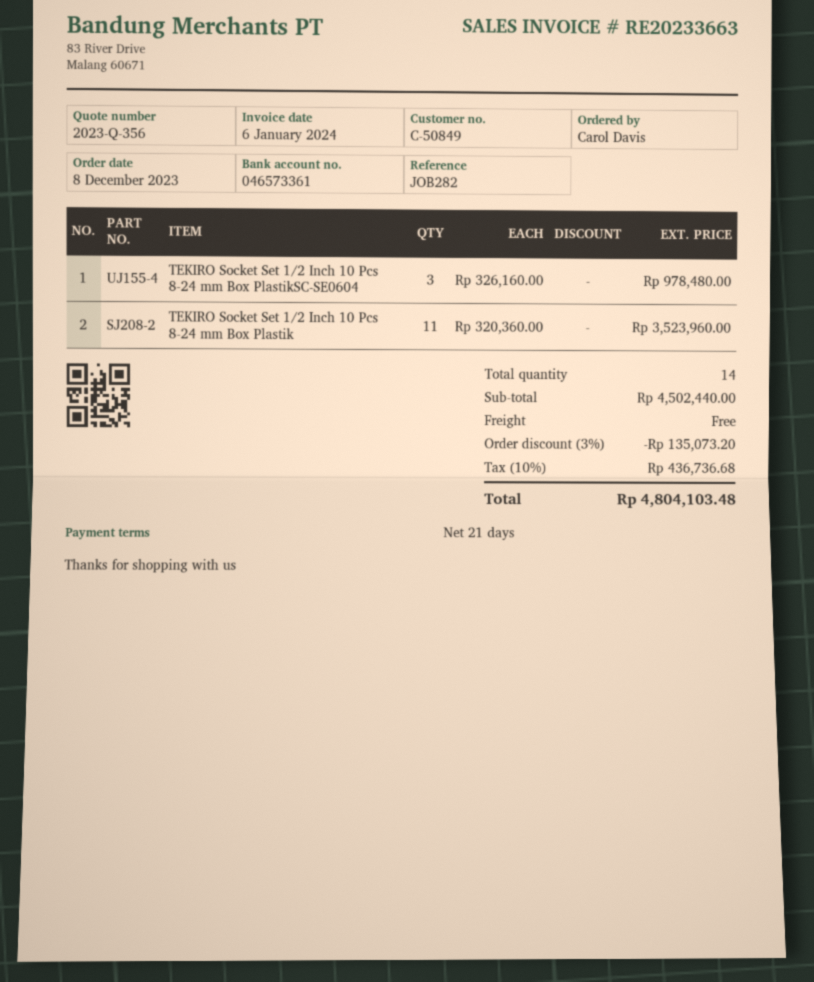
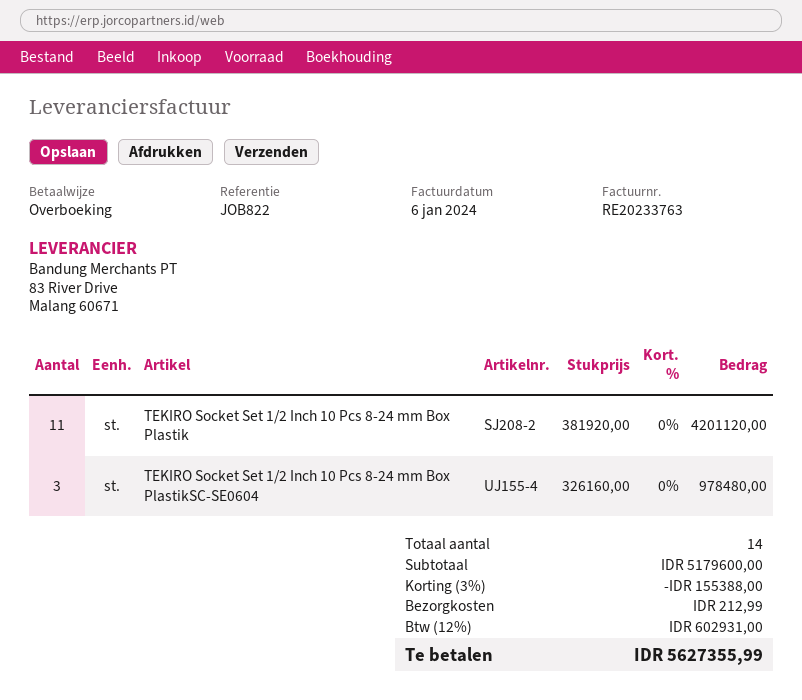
invoice number: RE20233663 -> RE20233763
reference: JOB282 -> JOB822
TEKIRO Socket Set 1/2 Inch 10 Pcs 8-24 mm Box Plastik: 11 x 320360.00 = 3523960.00 -> 11 x 381920.00 = 4201120.00
subtotal: 4502440.00 -> 5179600.00
discount: 3% = 135073.20 -> 3% = 155388.00
shipping: 0.00 -> 212.99
tax: 10% = 436736.68 -> 12% = 602931.00
total: 4804103.48 -> 5627355.99

